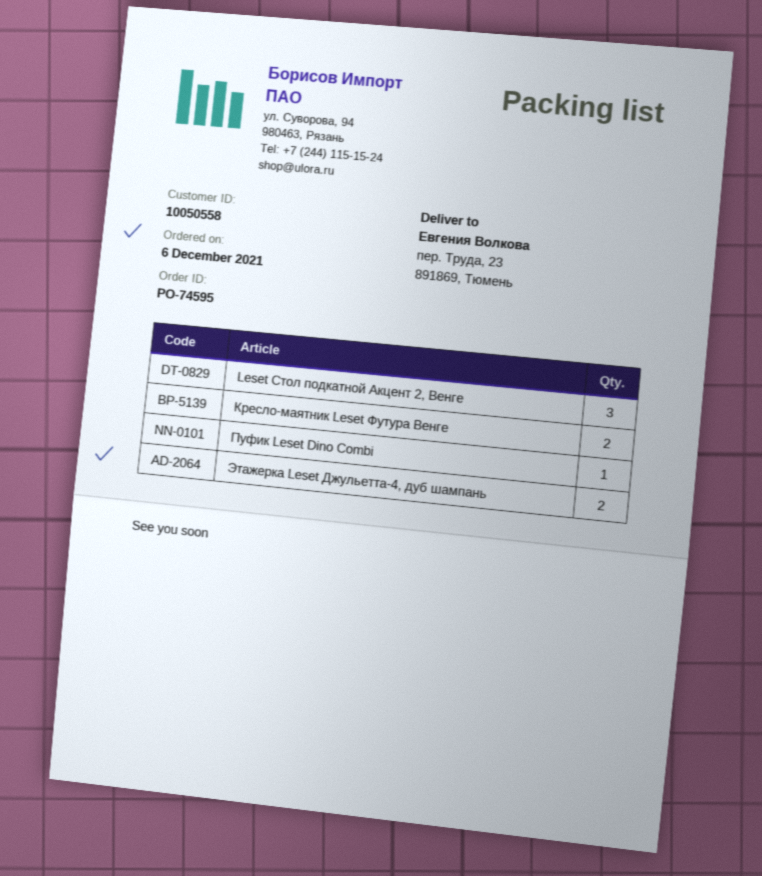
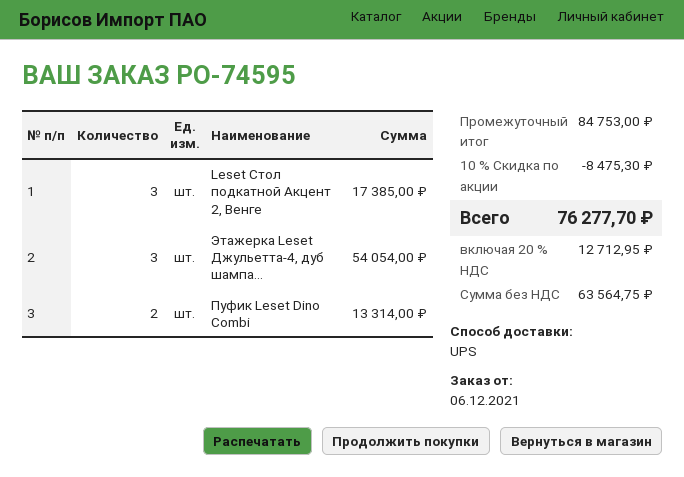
Кресло-маятник Leset Футура Венге: 2 -> none
Пуфик Leset Dino Combi: 1 -> 2
Этажерка Leset Джульетта-4, дуб шампань: 2 -> 3

